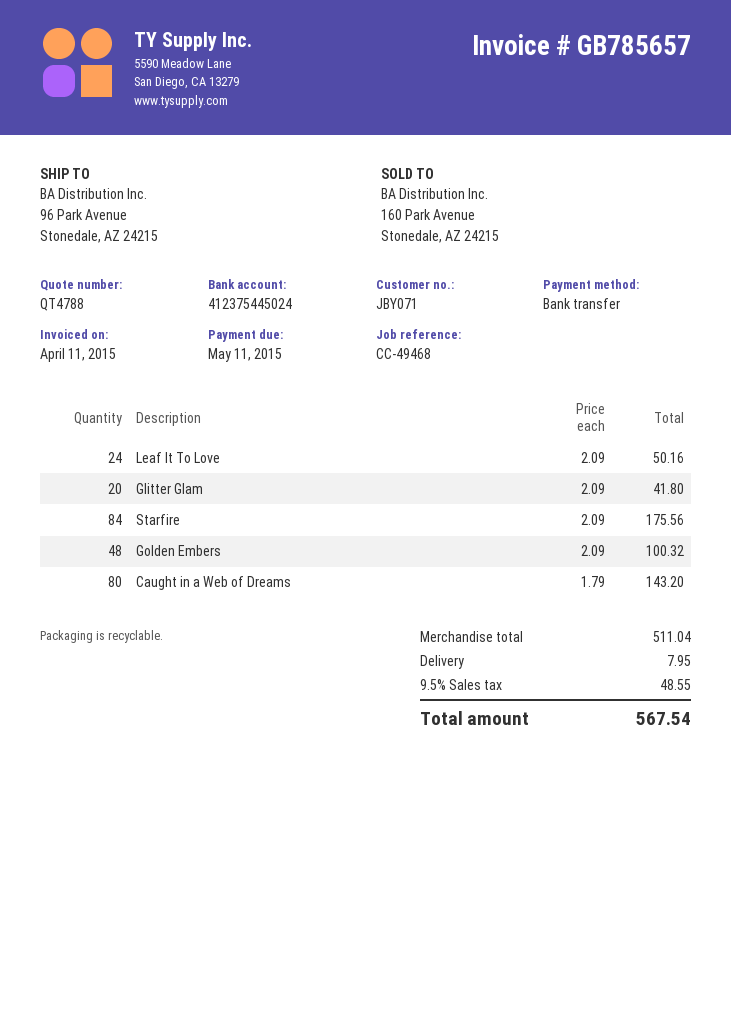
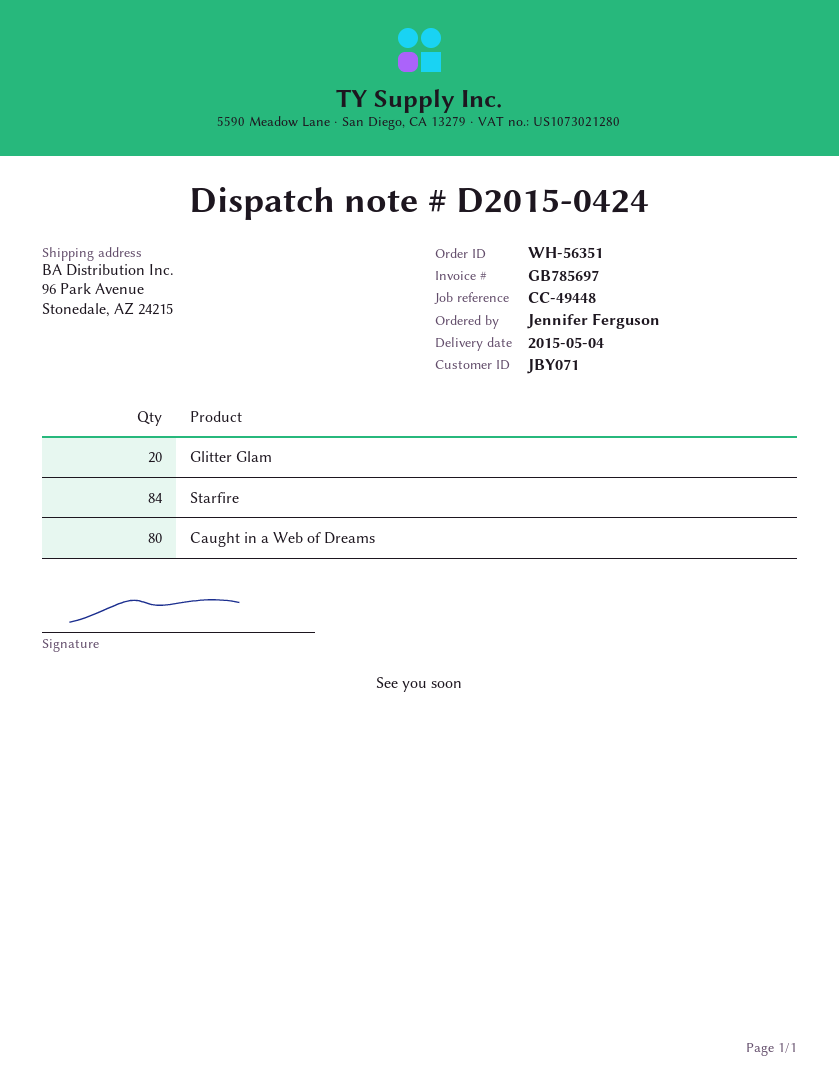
invoice number: GB785657 -> GB785697
reference: CC-49468 -> CC-49448
Leaf It To Love: 24 -> none
Golden Embers: 48 -> none

